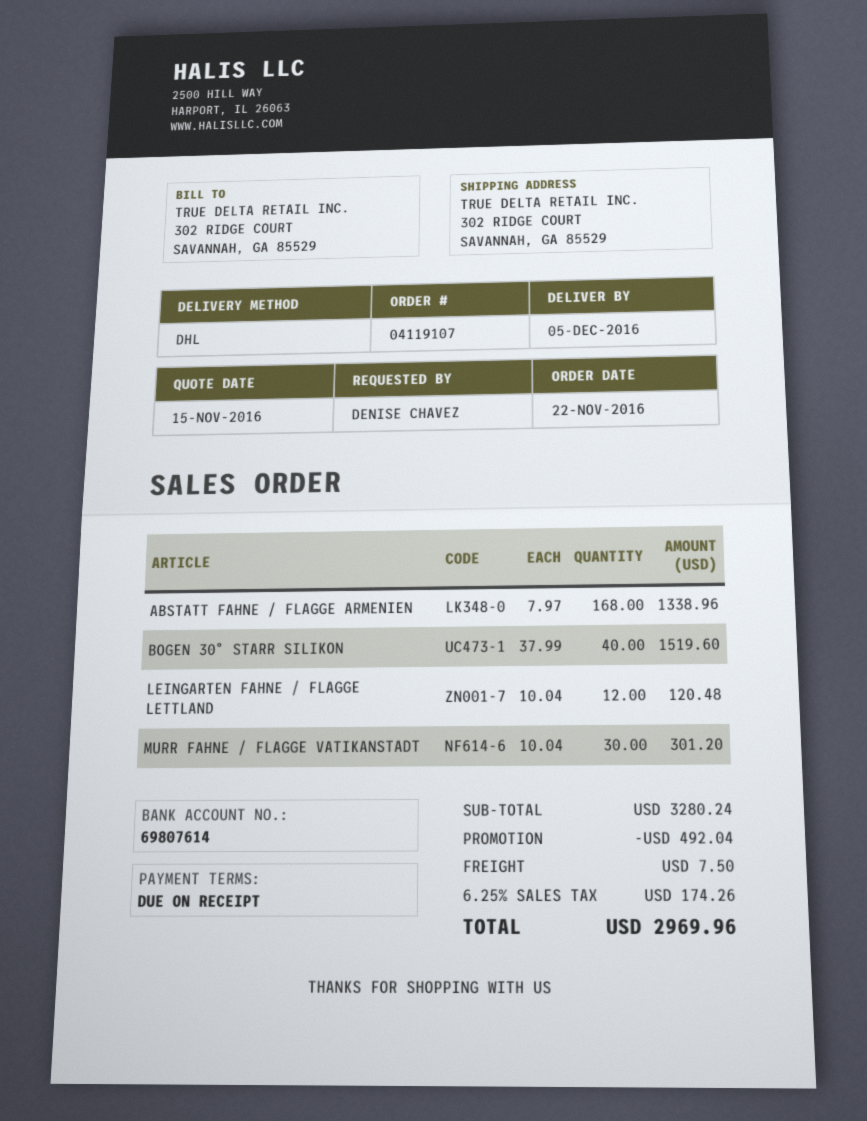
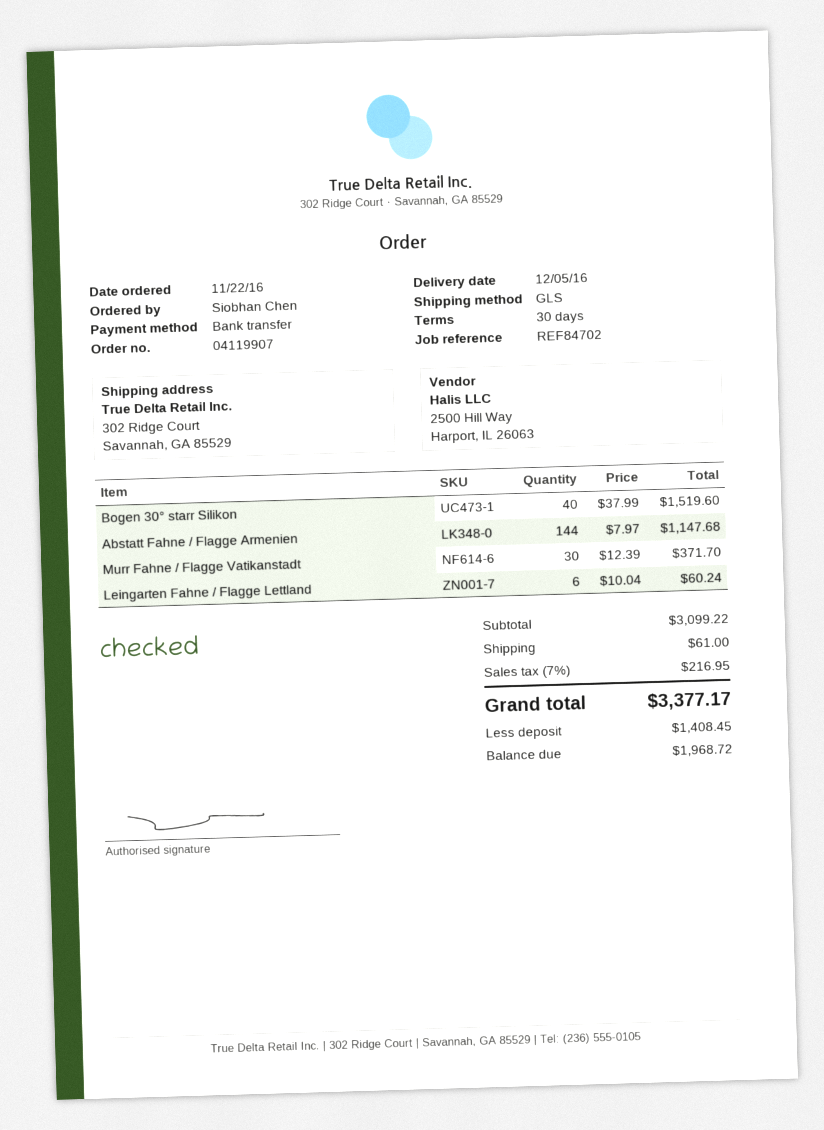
order number: 04119107 -> 04119907
payment terms: on receipt -> 30 days
ordered by: DENISE CHAVEZ -> Siobhan Chen
shipping method: DHL -> GLS
ABSTATT FAHNE / FLAGGE ARMENIEN: 168 x 7.97 = 1338.96 -> 144 x 7.97 = 1147.68
LEINGARTEN FAHNE / FLAGGE LETTLAND: 12 x 10.04 = 120.48 -> 6 x 10.04 = 60.24
MURR FAHNE / FLAGGE VATIKANSTADT: 30 x 10.04 = 301.20 -> 30 x 12.39 = 371.70
subtotal: 3280.24 -> 3099.22
discount: 492.04 -> none
shipping: 7.50 -> 61.00
tax: 6.25% = 174.26 -> 7% = 216.95
total: 2969.96 -> 3377.17

